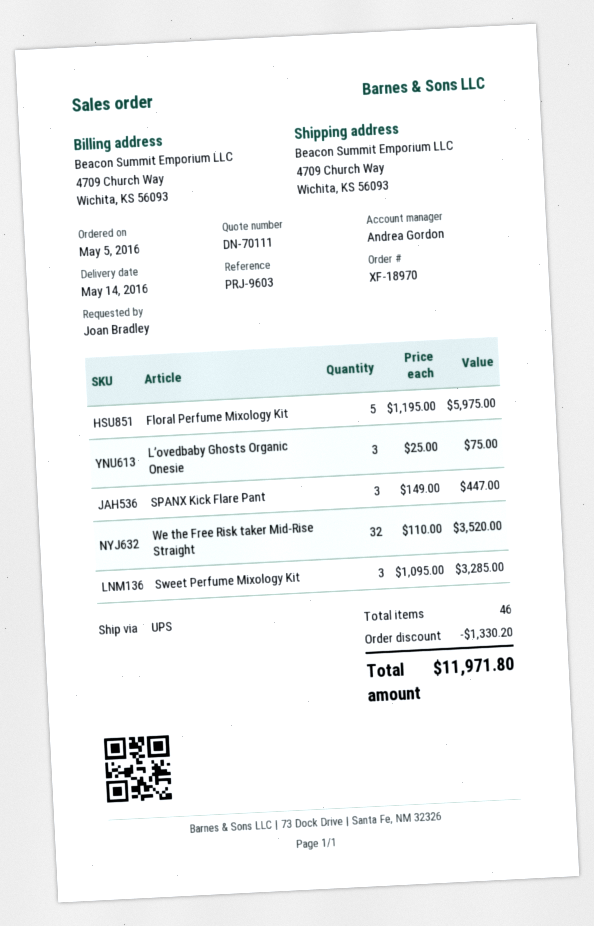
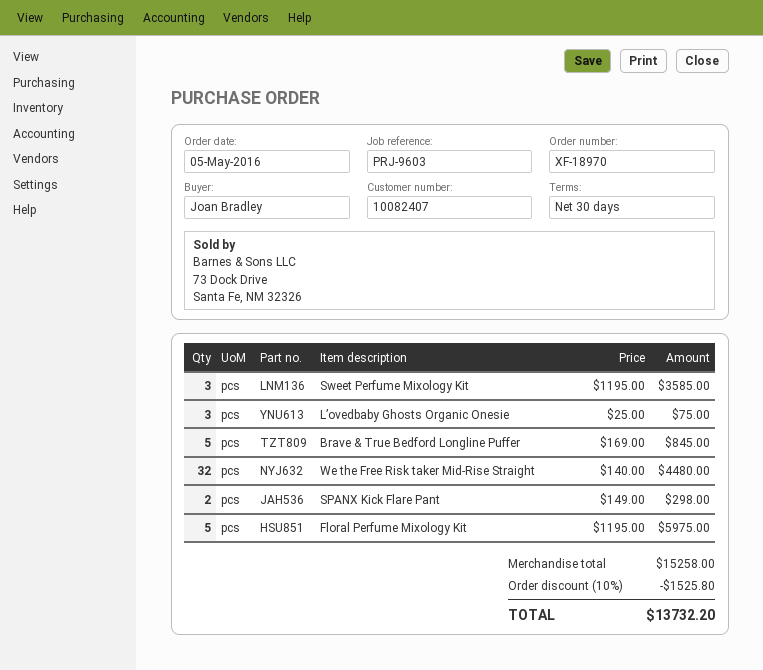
SPANX Kick Flare Pant: 3 x 149.00 = 447.00 -> 2 x 149.00 = 298.00
We the Free Risk taker Mid-Rise Straight: 32 x 110.00 = 3520.00 -> 32 x 140.00 = 4480.00
Sweet Perfume Mixology Kit: 3 x 1095.00 = 3285.00 -> 3 x 1195.00 = 3585.00
Brave & True Bedford Longline Puffer: none -> 5 x 169.00 = 845.00
discount: 1330.20 -> 1525.80
total: 11971.80 -> 13732.20

